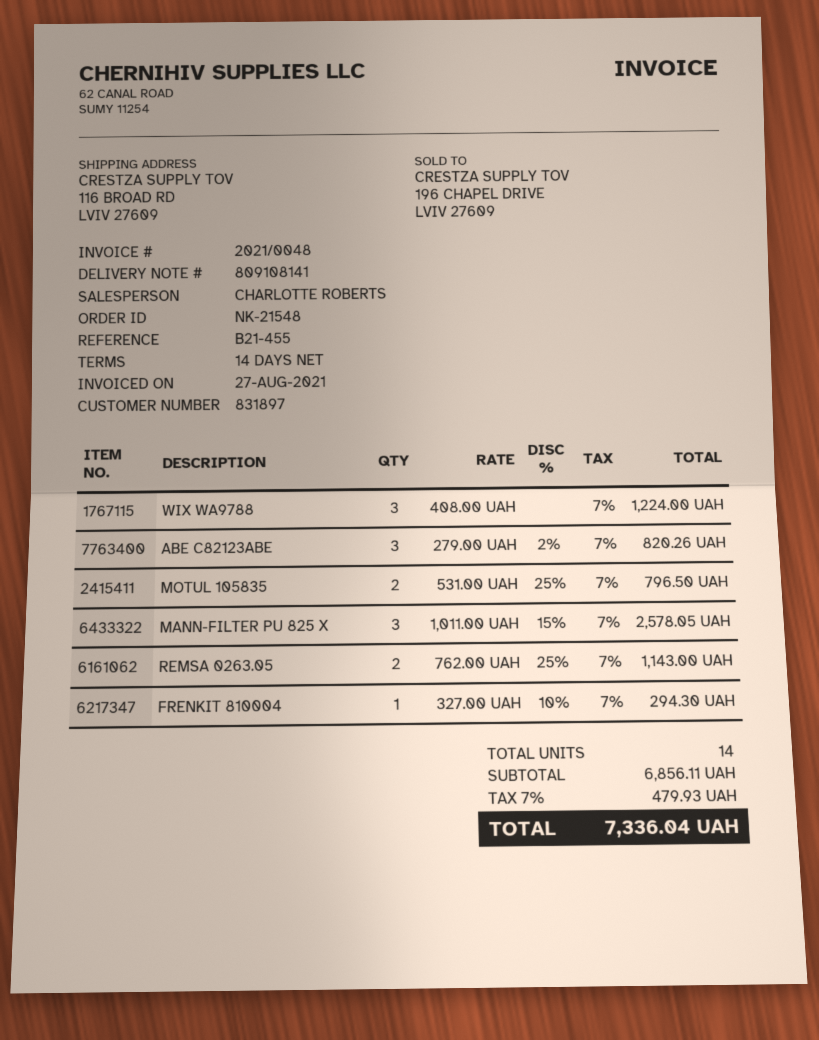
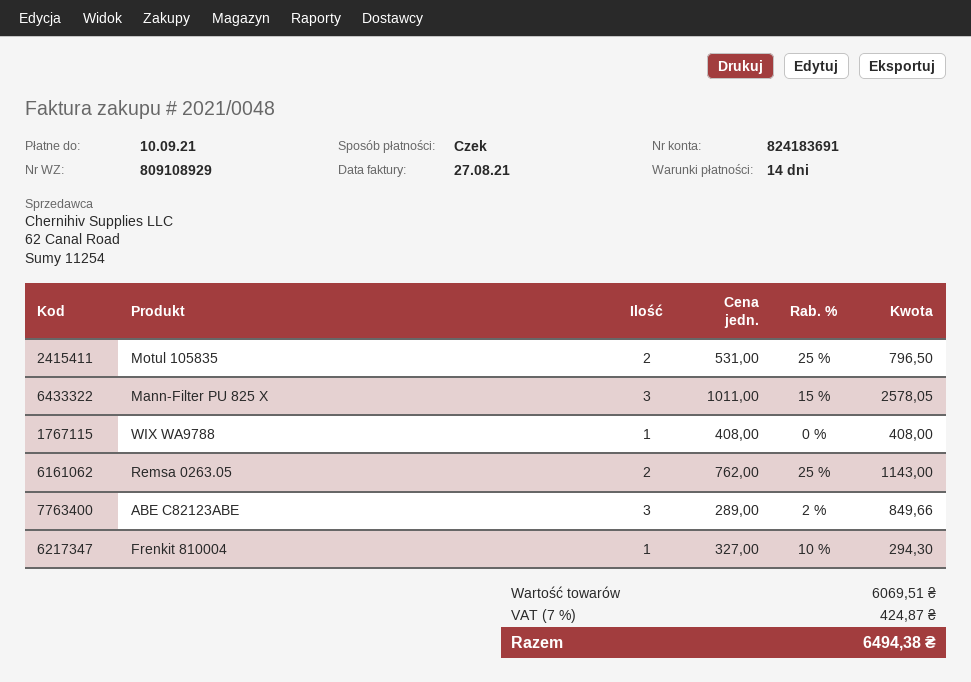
delivery note number: 809108141 -> 809108929
WIX WA9788: 3 x 408.00 = 1224.00 -> 1 x 408.00 = 408.00
ABE C82123ABE: 3 x 279.00 - 2% = 820.26 -> 3 x 289.00 - 2% = 849.66
subtotal: 6856.11 -> 6069.51
tax: 7% = 479.93 -> 7% = 424.87
total: 7336.04 -> 6494.38

